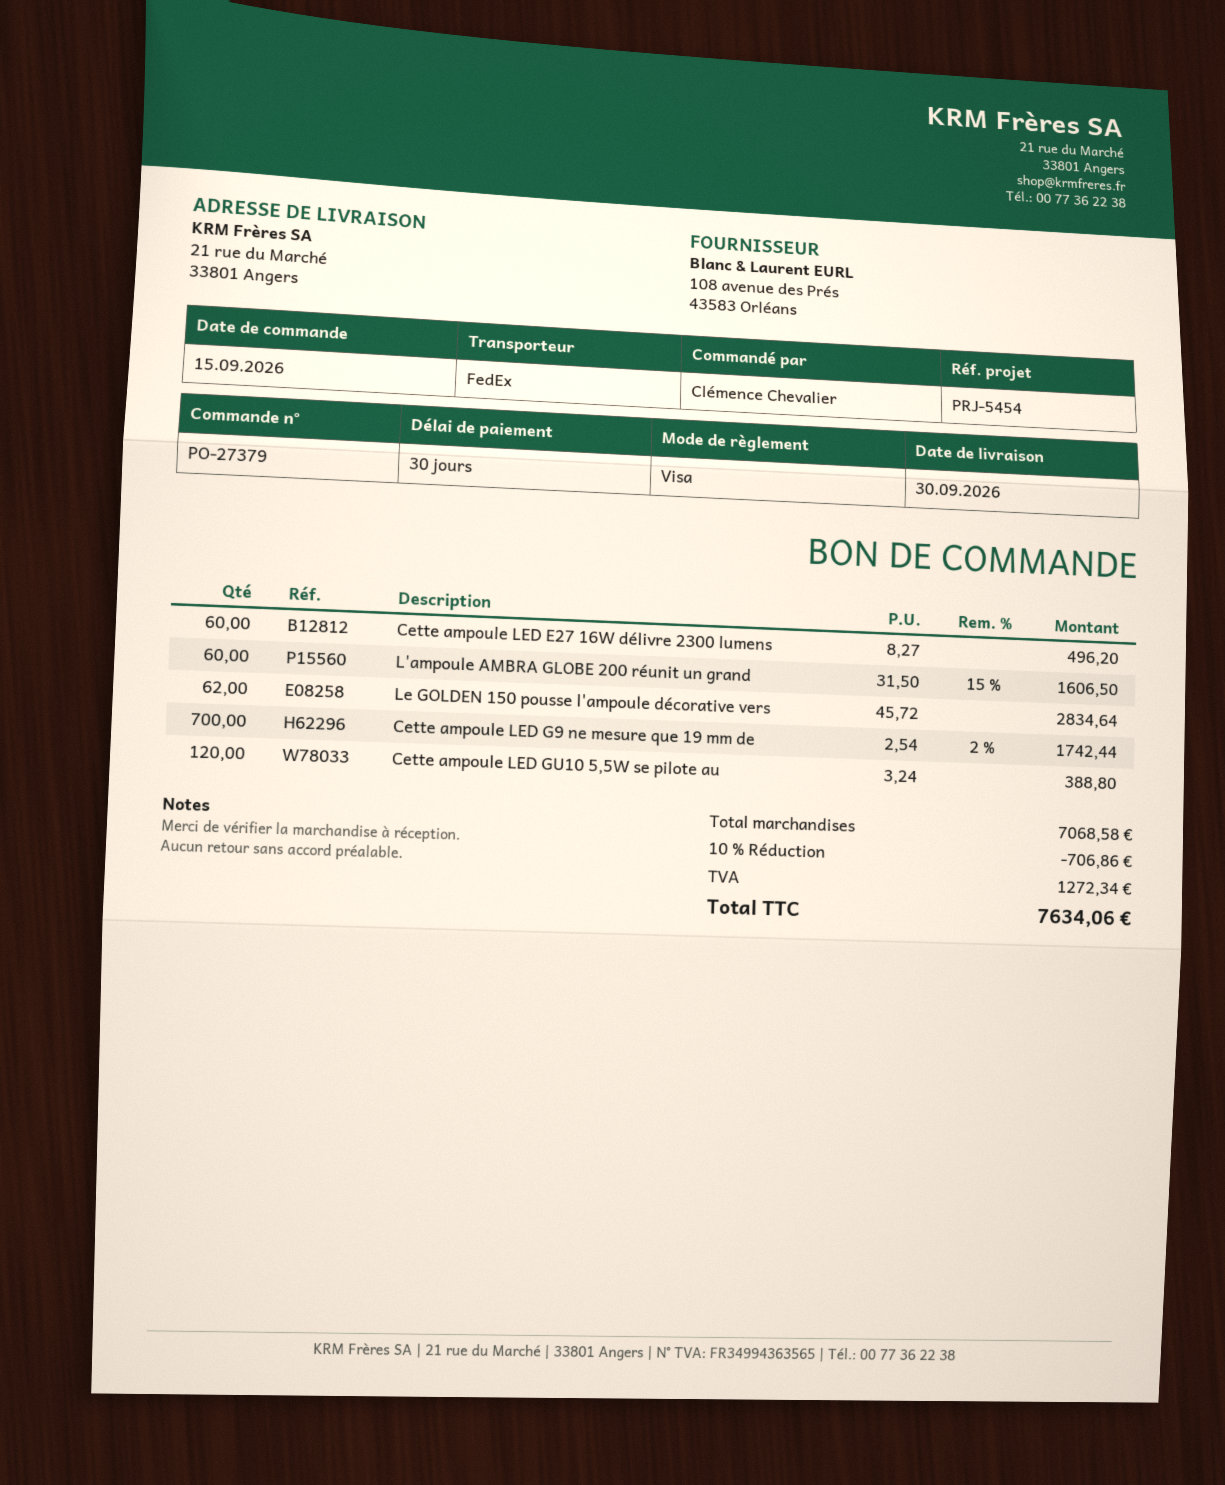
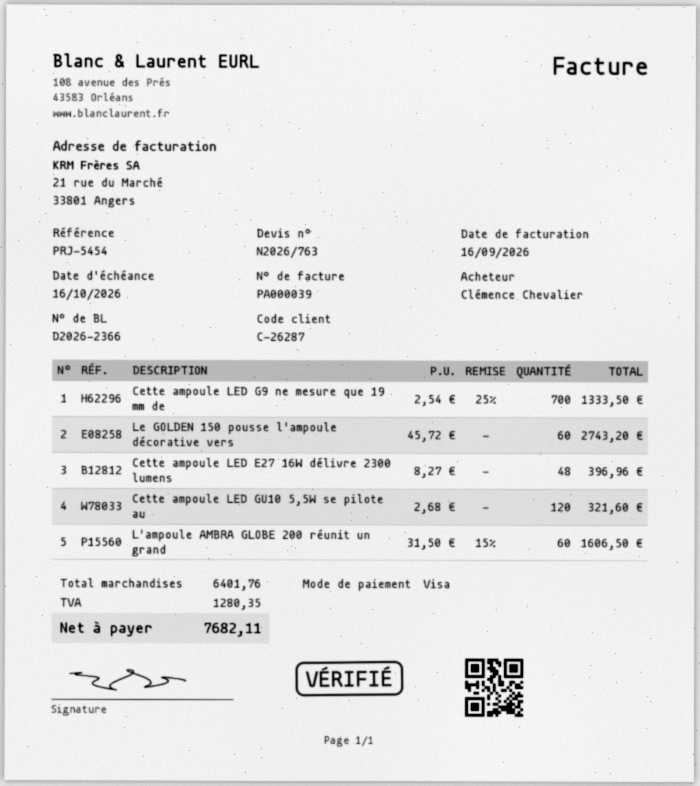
Cette ampoule LED E27 16W délivre 2300 lumens: 60 x 8.27 = 496.20 -> 48 x 8.27 = 396.96
Le GOLDEN 150 pousse l'ampoule décorative vers: 62 x 45.72 = 2834.64 -> 60 x 45.72 = 2743.20
Cette ampoule LED G9 ne mesure que 19 mm de: 700 x 2.54 - 2% = 1742.44 -> 700 x 2.54 - 25% = 1333.50
Cette ampoule LED GU10 5,5W se pilote au: 120 x 3.24 = 388.80 -> 120 x 2.68 = 321.60
subtotal: 7068.58 -> 6401.76
discount: 10% = 706.86 -> none
tax: 1272.34 -> 1280.35
total: 7634.06 -> 7682.11

